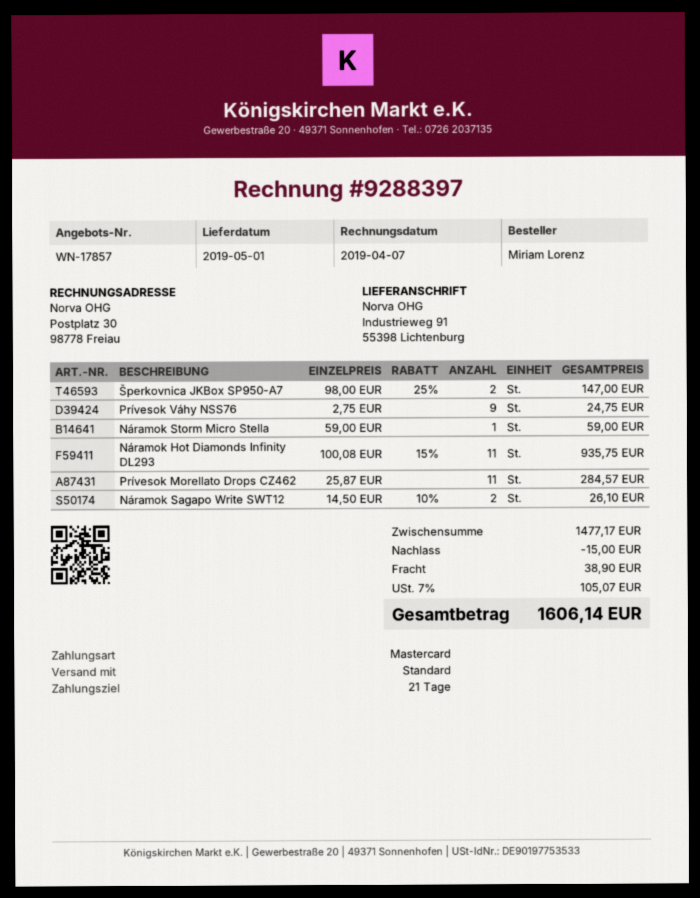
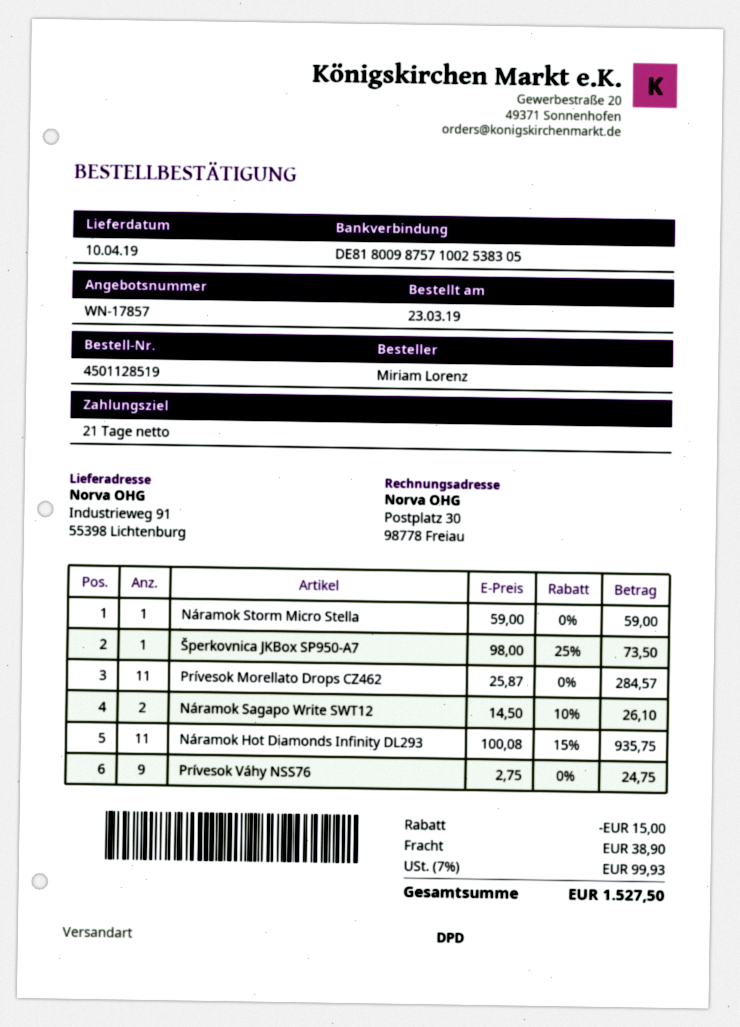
delivery date: 2019-05-01 -> 2019-04-10
shipping method: standard -> DPD
Šperkovnica JKBox SP950-A7: 2 x 98.00 - 25% = 147.00 -> 1 x 98.00 - 25% = 73.50
tax: 7% = 105.07 -> 7% = 99.93
total: 1606.14 -> 1527.50

